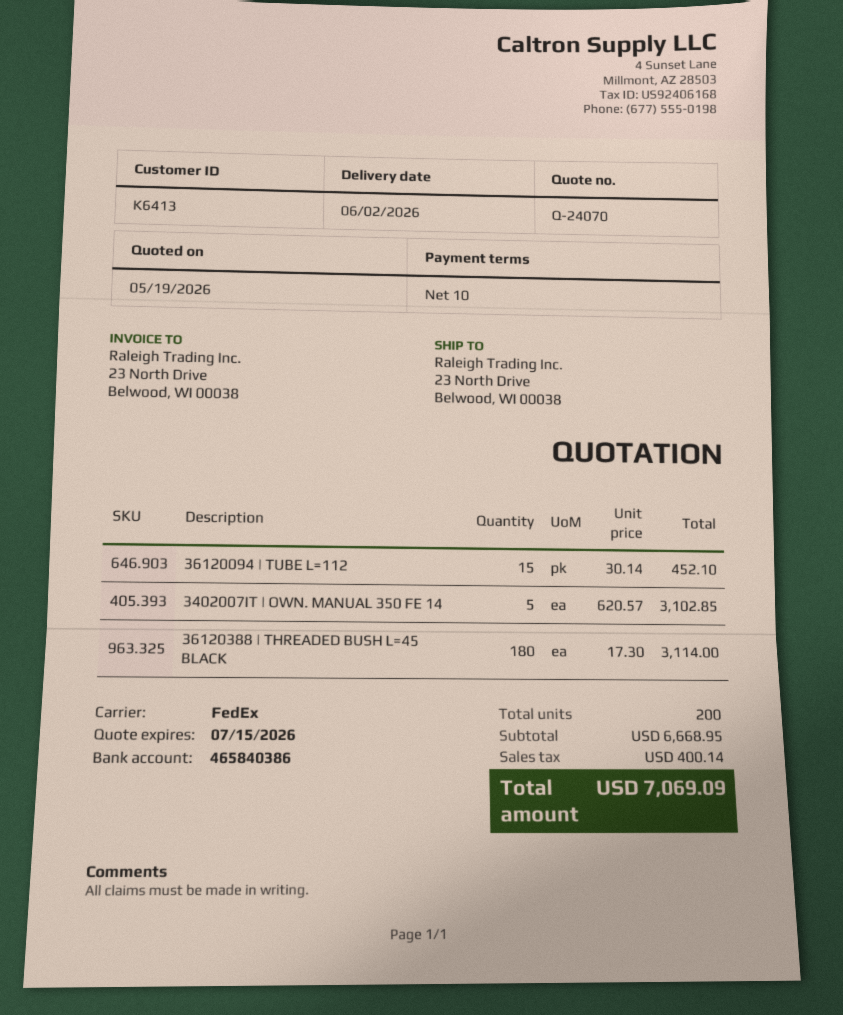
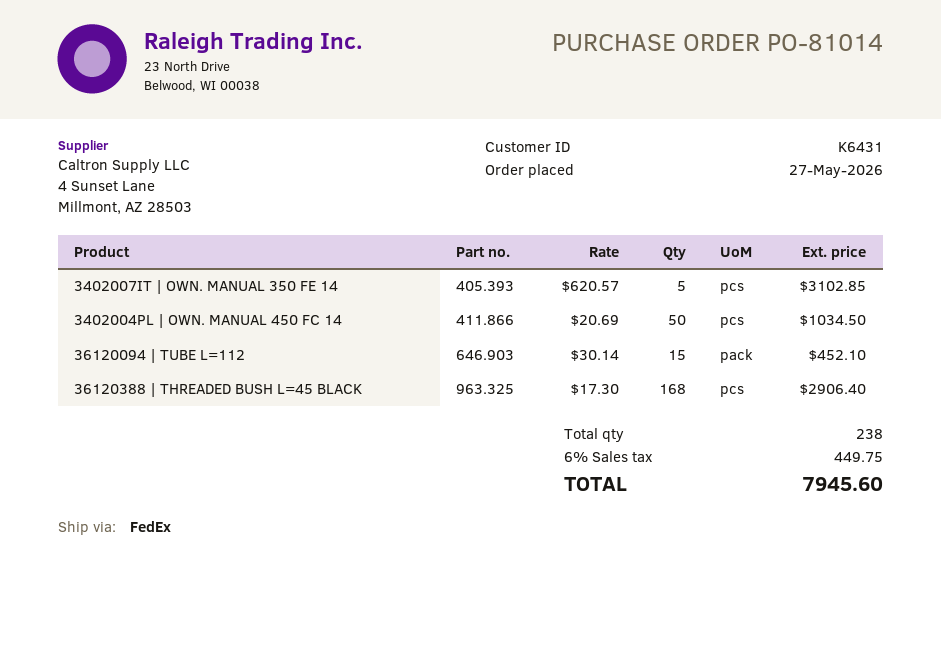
customer number: K6413 -> K6431
36120388 | THREADED BUSH L=45 BLACK: 180 x 17.30 = 3114.00 -> 168 x 17.30 = 2906.40
3402004PL | OWN. MANUAL 450 FC 14: none -> 50 x 20.69 = 1034.50
total quantity: 200 -> 238
tax: 400.14 -> 449.75
total: 7069.09 -> 7945.60

